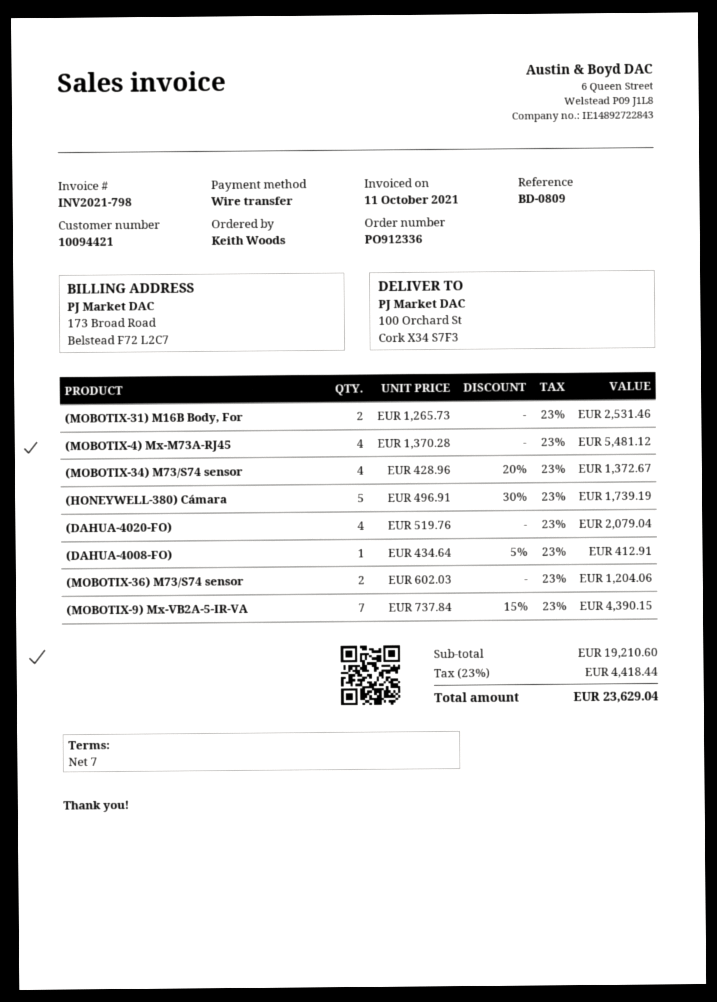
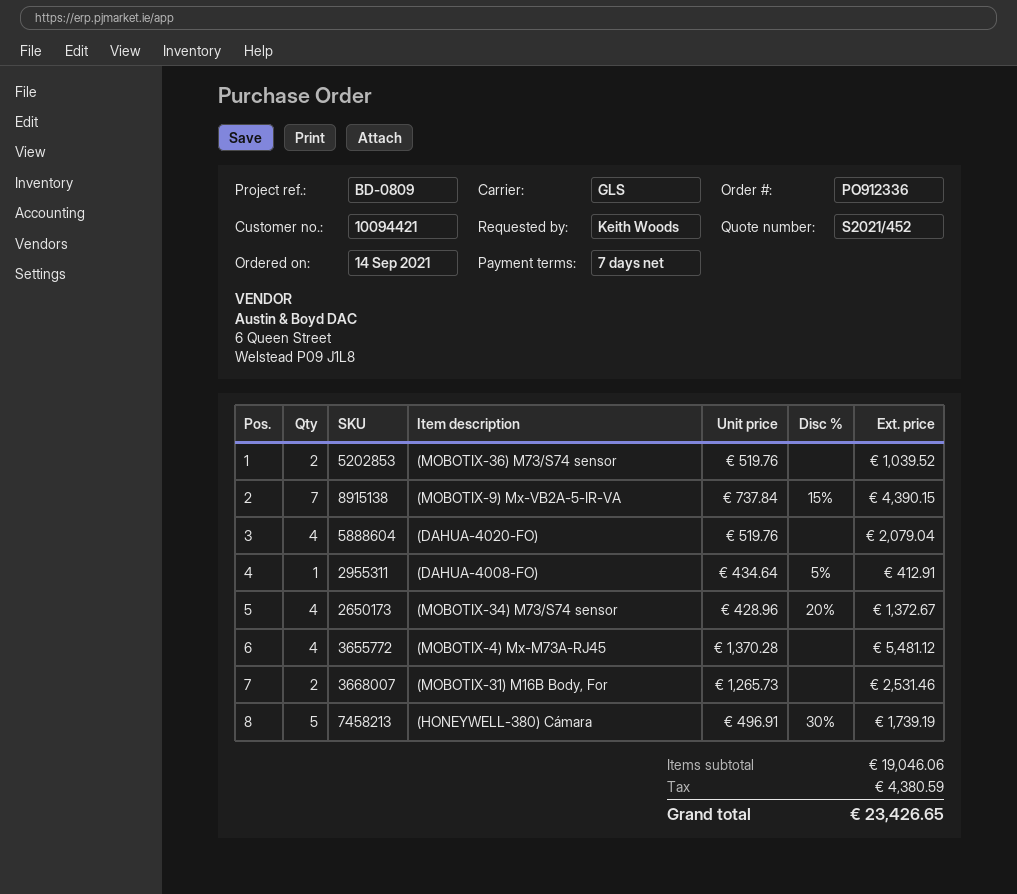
(MOBOTIX-36) M73/S74 sensor: 2 x 602.03 = 1204.06 -> 2 x 519.76 = 1039.52
subtotal: 19210.60 -> 19046.06
tax: 4418.44 -> 4380.59
total: 23629.04 -> 23426.65

